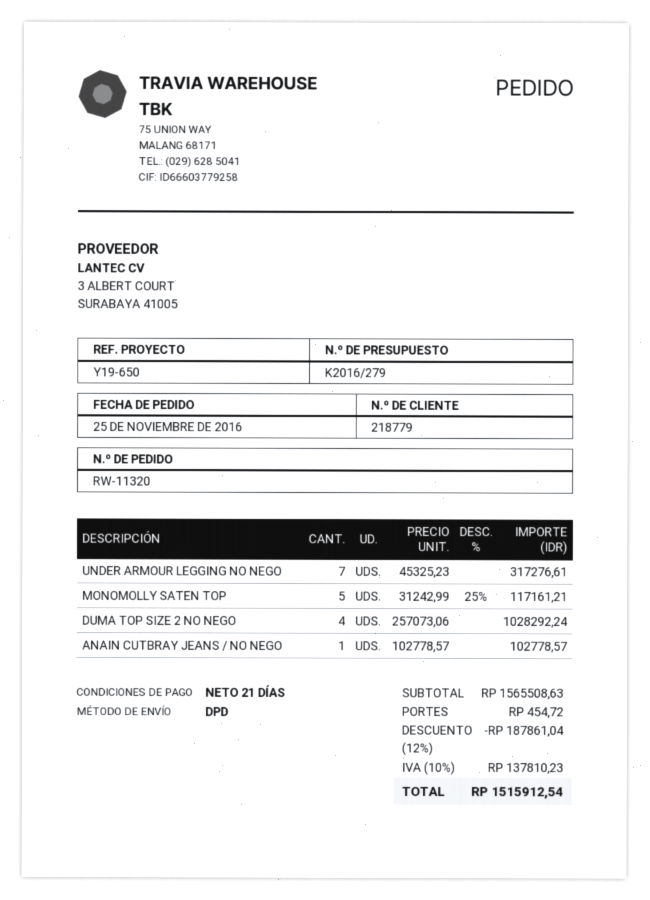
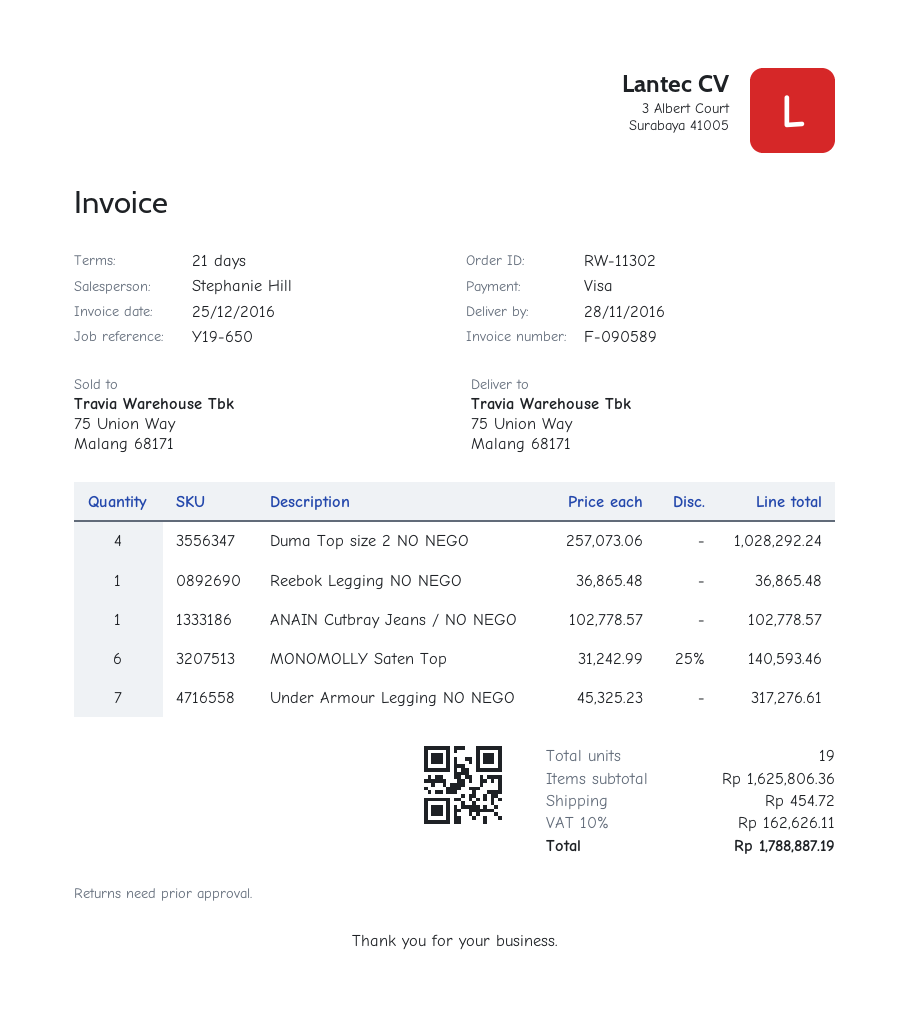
order number: RW-11320 -> RW-11302
MONOMOLLY SATEN TOP: 5 x 31242.99 - 25% = 117161.21 -> 6 x 31242.99 - 25% = 140593.46
Reebok Legging NO NEGO: none -> 1 x 36865.48 = 36865.48
subtotal: 1565508.63 -> 1625806.36
discount: 12% = 187861.04 -> none
tax: 10% = 137810.23 -> 10% = 162626.11
total: 1515912.54 -> 1788887.19

